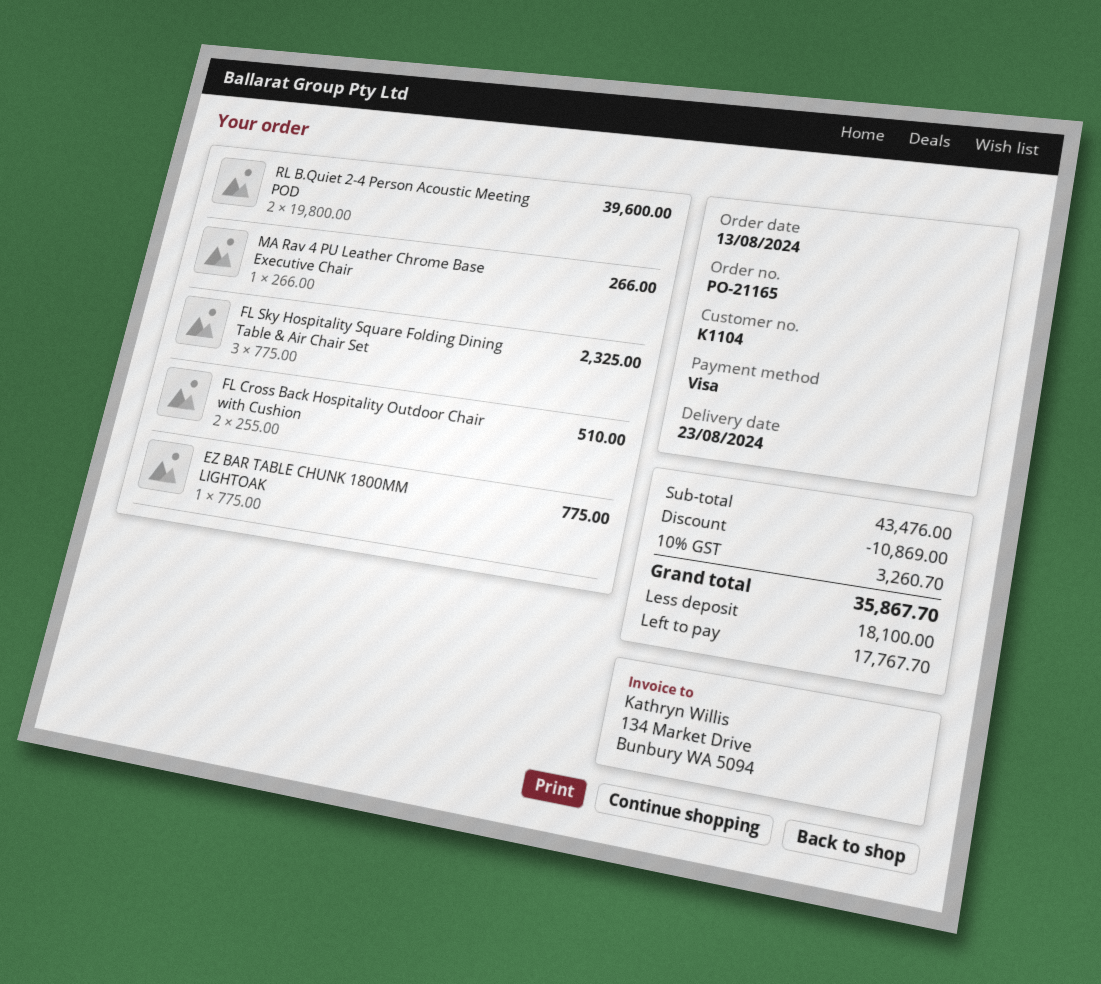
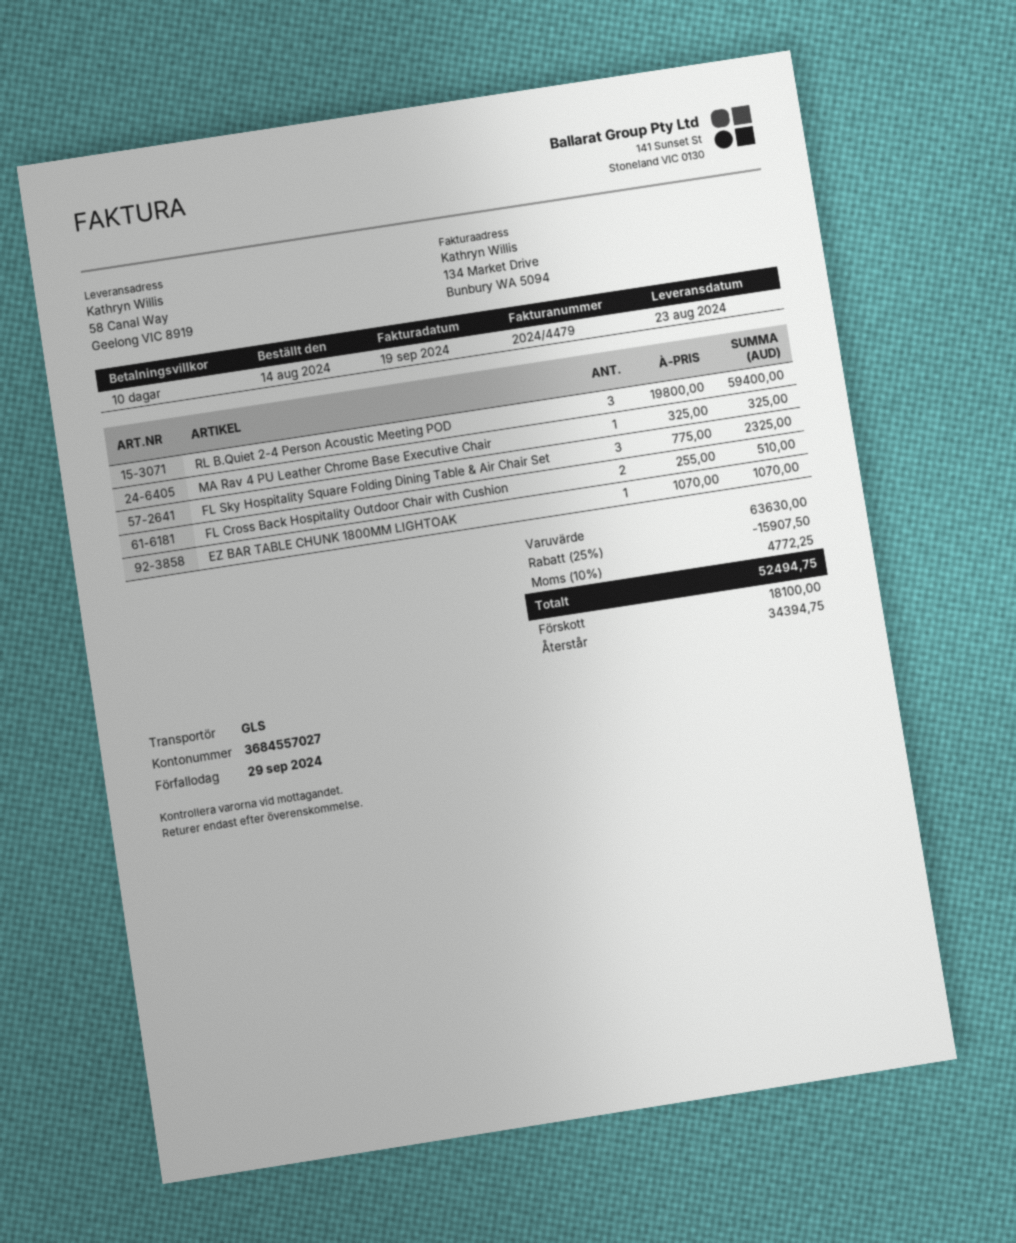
order date: 2024-08-13 -> 2024-08-14
RL B.Quiet 2-4 Person Acoustic Meeting POD: 2 x 19800.00 = 39600.00 -> 3 x 19800.00 = 59400.00
MA Rav 4 PU Leather Chrome Base Executive Chair: 1 x 266.00 = 266.00 -> 1 x 325.00 = 325.00
EZ BAR TABLE CHUNK 1800MM LIGHTOAK: 1 x 775.00 = 775.00 -> 1 x 1070.00 = 1070.00
subtotal: 43476.00 -> 63630.00
discount: 10869.00 -> 15907.50
tax: 10% = 3260.70 -> 10% = 4772.25
total: 35867.70 -> 52494.75
balance: 17767.70 -> 34394.75

